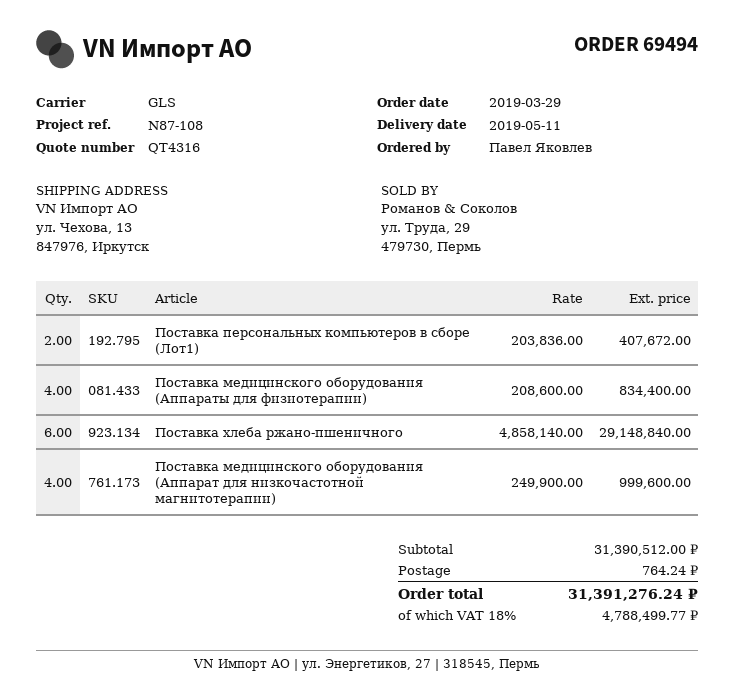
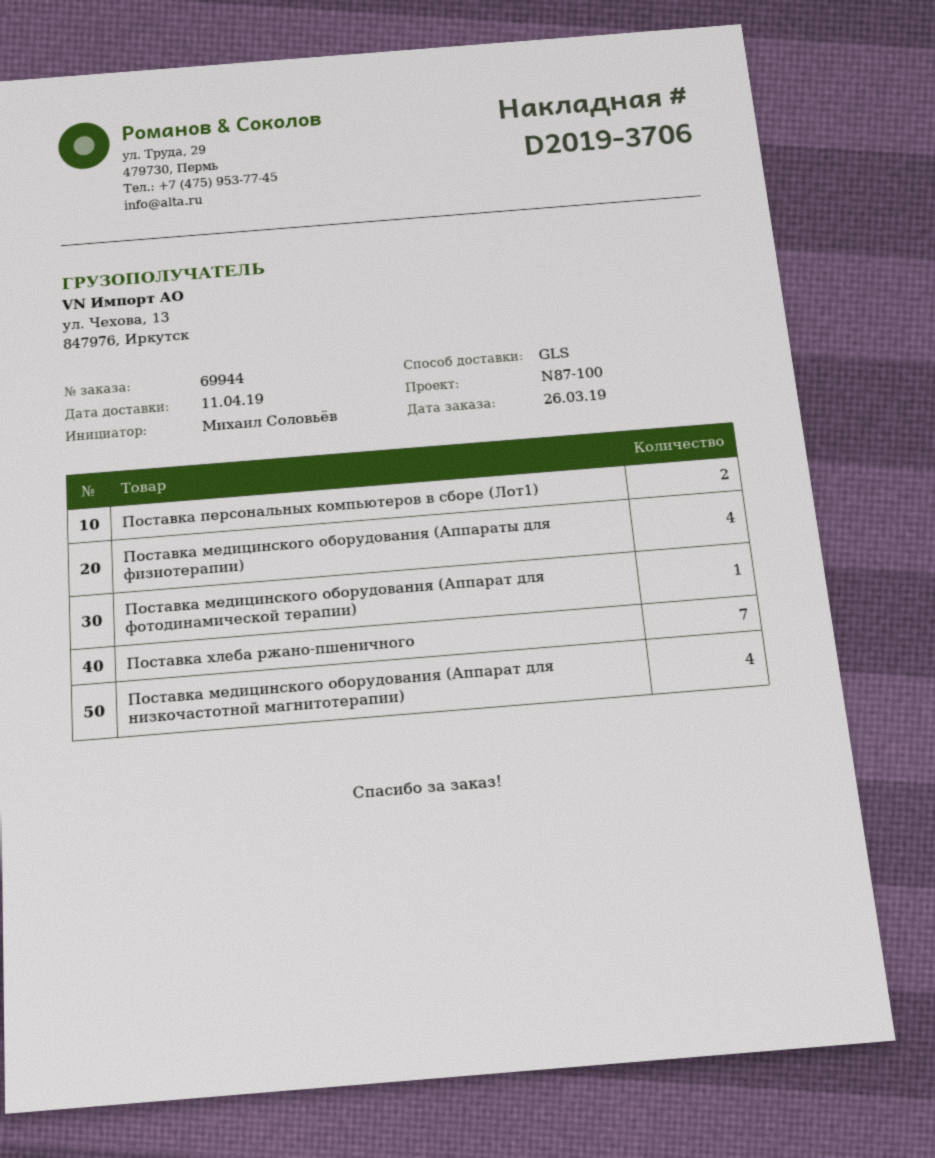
order number: 69494 -> 69944
order date: 2019-03-29 -> 2019-03-26
delivery date: 2019-05-11 -> 2019-04-11
reference: N87-108 -> N87-100
ordered by: Павел Яковлев -> Михаил Соловьёв
Поставка хлеба ржано-пшеничного: 6 -> 7
Поставка медицинского оборудования (Аппарат для фотодинамической терапии): none -> 1

